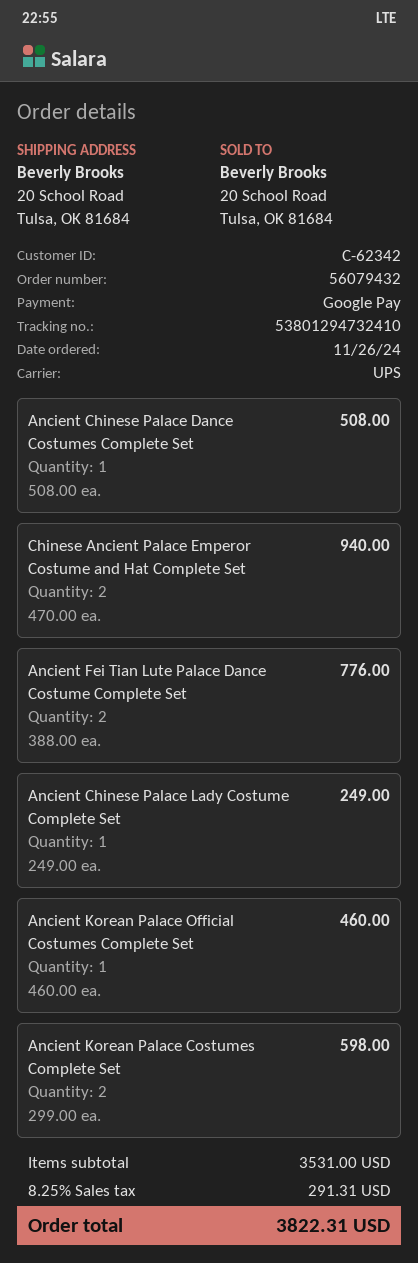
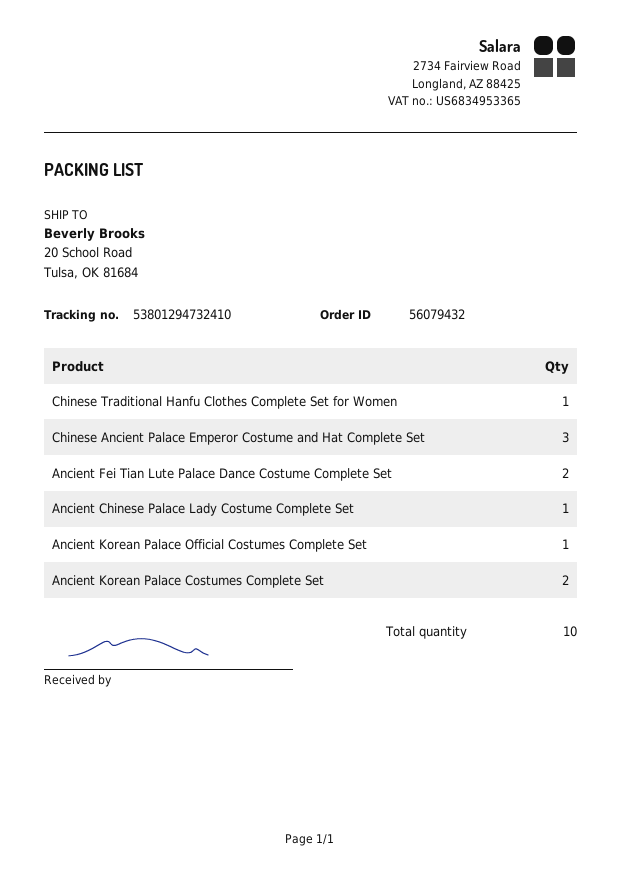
Ancient Chinese Palace Dance Costumes Complete Set: 1 -> none
Chinese Ancient Palace Emperor Costume and Hat Complete Set: 2 -> 3
Chinese Traditional Hanfu Clothes Complete Set for Women: none -> 1

